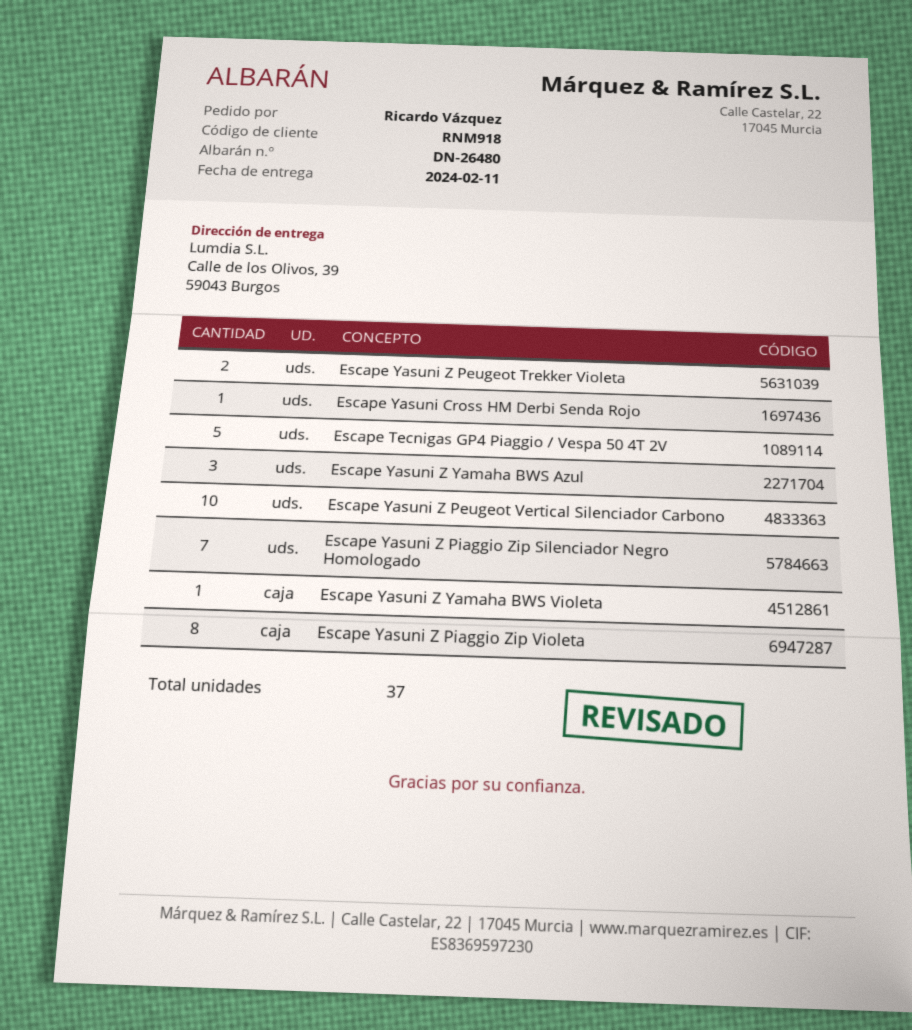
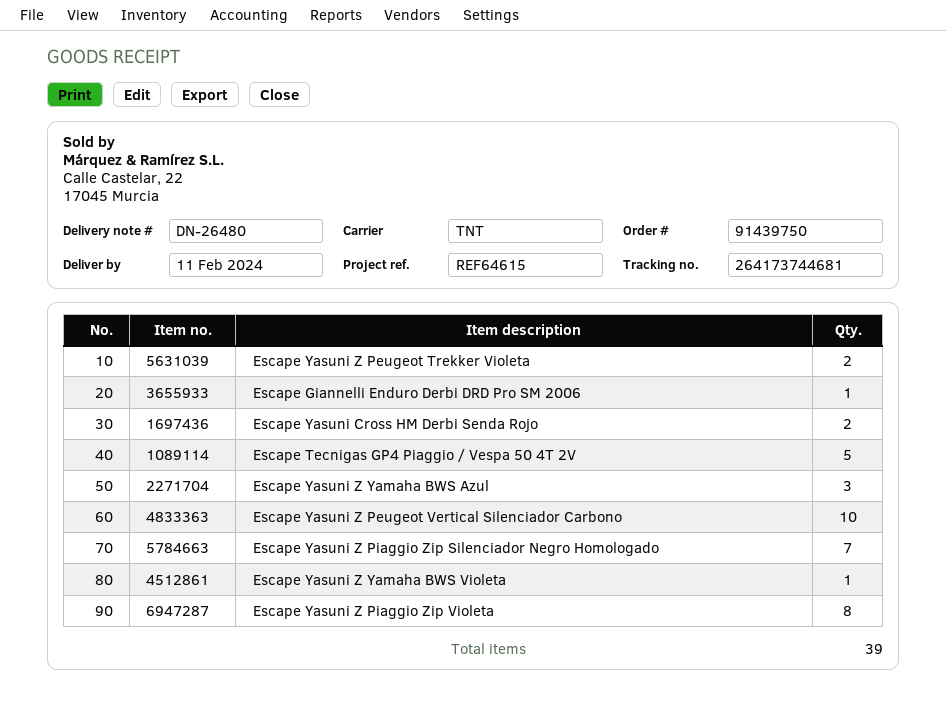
Escape Yasuni Cross HM Derbi Senda Rojo: 1 -> 2
Escape Giannelli Enduro Derbi DRD Pro SM 2006: none -> 1
total quantity: 37 -> 39

